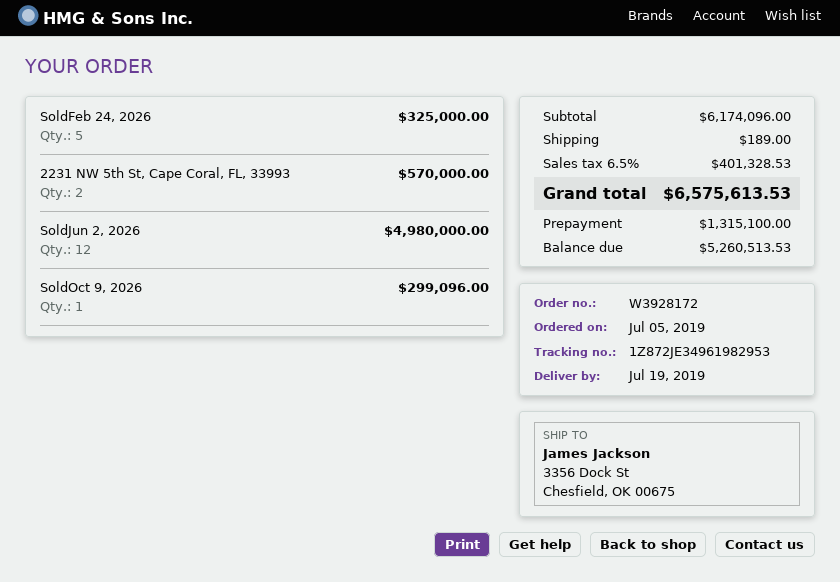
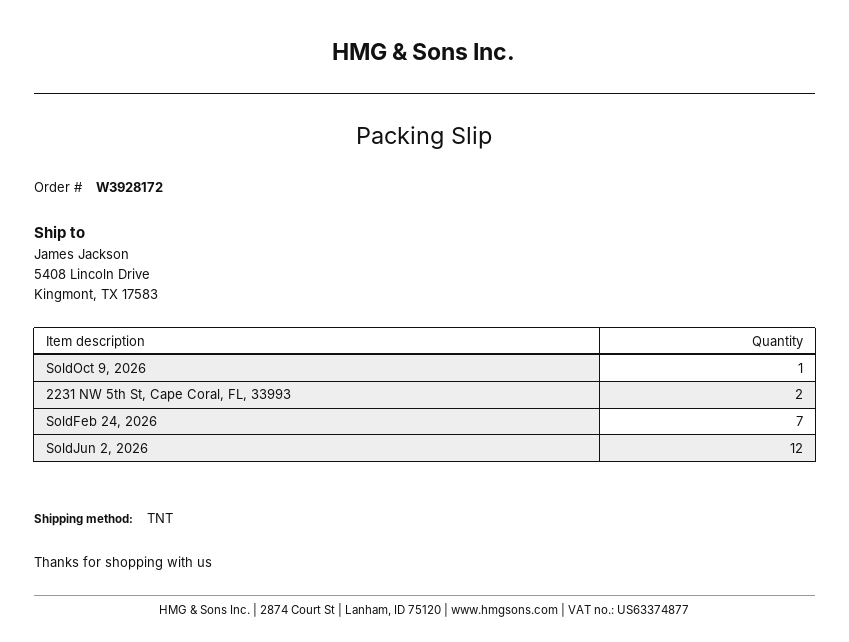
ship to: 3356 Dock St, Chesfield, OK 00675 -> 5408 Lincoln Drive, Kingmont, TX 17583
SoldFeb 24, 2026: 5 -> 7

